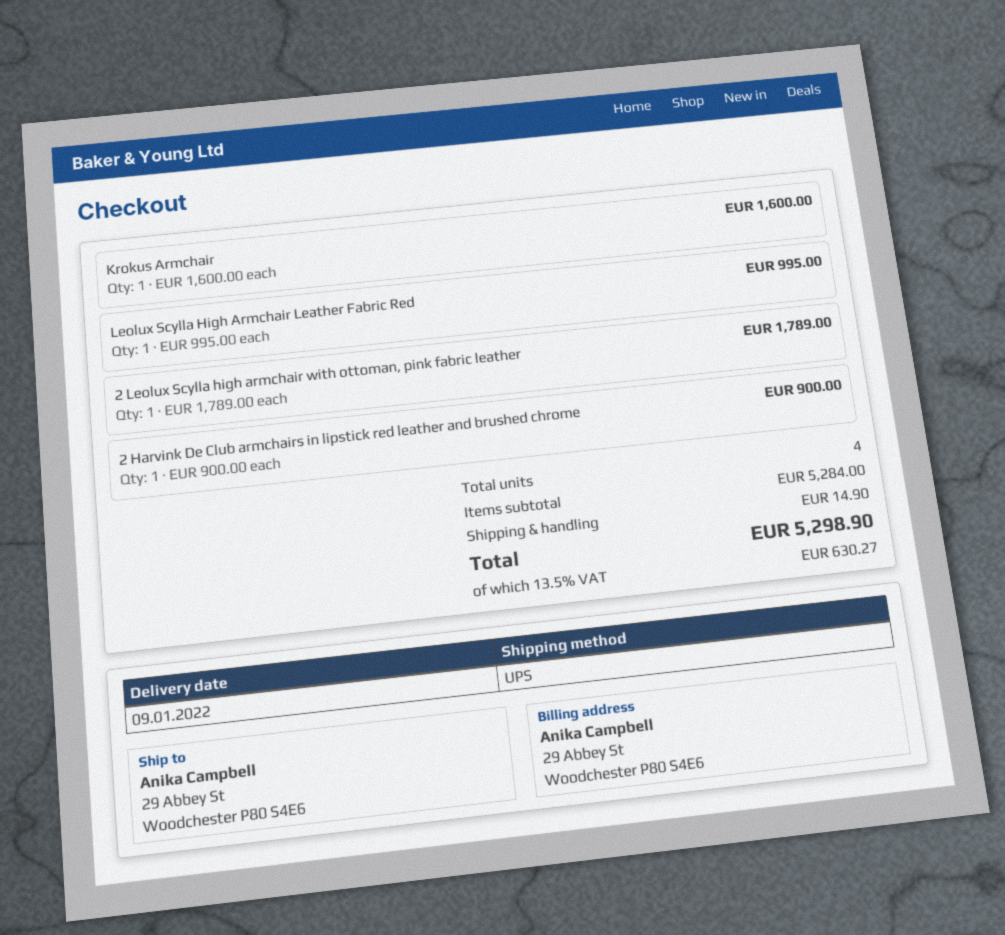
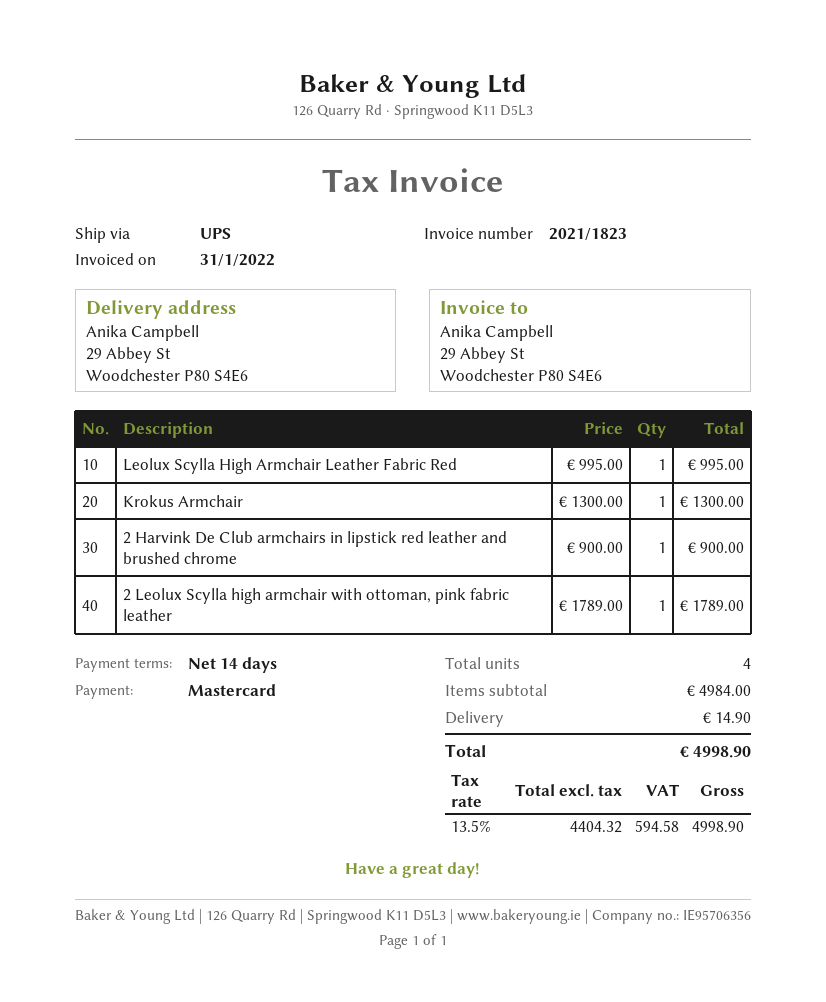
Krokus Armchair: 1 x 1600.00 = 1600.00 -> 1 x 1300.00 = 1300.00
subtotal: 5284.00 -> 4984.00
tax: 13.5% = 630.27 -> 13.5% = 594.58
total: 5298.90 -> 4998.90

